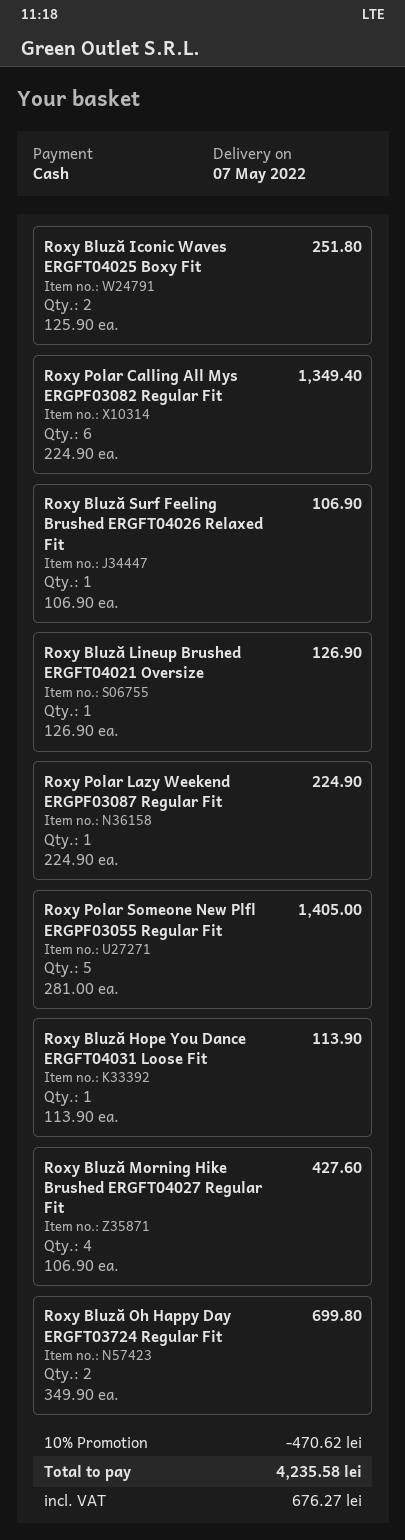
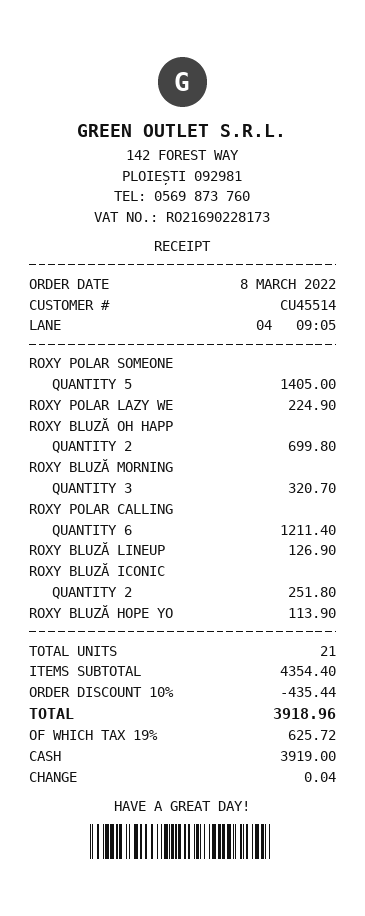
Roxy Polar Calling All Mys ERGPF03082 Regular Fit: 6 for 1349.40 -> 6 for 1211.40
Roxy Bluză Surf Feeling Brushed ERGFT04026 Relaxed Fit: 1 for 106.90 -> none
Roxy Bluză Morning Hike Brushed ERGFT04027 Regular Fit: 4 for 427.60 -> 3 for 320.70
discount: 10% = 470.62 -> 10% = 435.44
tax: 676.27 -> 625.72
total: 4235.58 -> 3918.96

